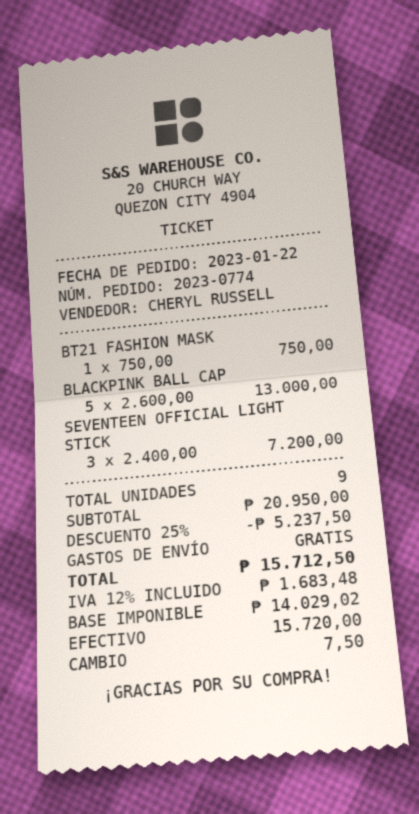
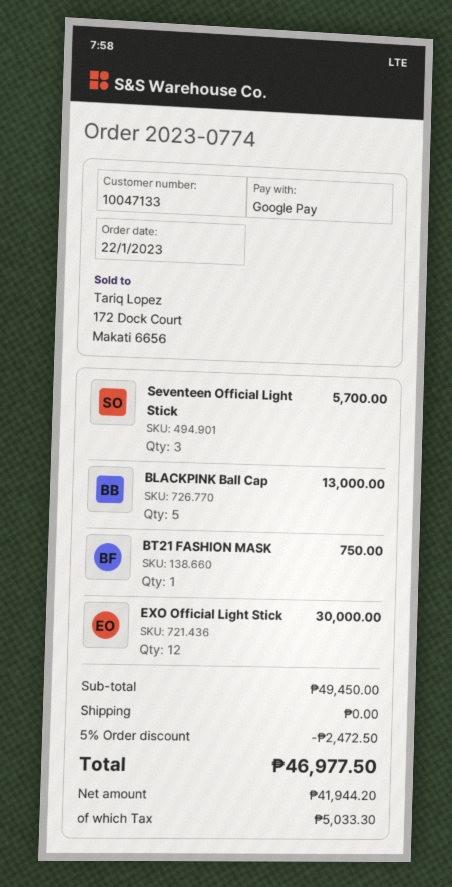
payment method: cash -> Google Pay
SEVENTEEN OFFICIAL LIGHT STICK: 3 for 7200.00 -> 3 for 5700.00
EXO Official Light Stick: none -> 12 for 30000.00
subtotal: 20950.00 -> 49450.00
discount: 25% = 5237.50 -> 5% = 2472.50
net: 14029.02 -> 41944.20
tax: 1683.48 -> 5033.30
total: 15712.50 -> 46977.50

